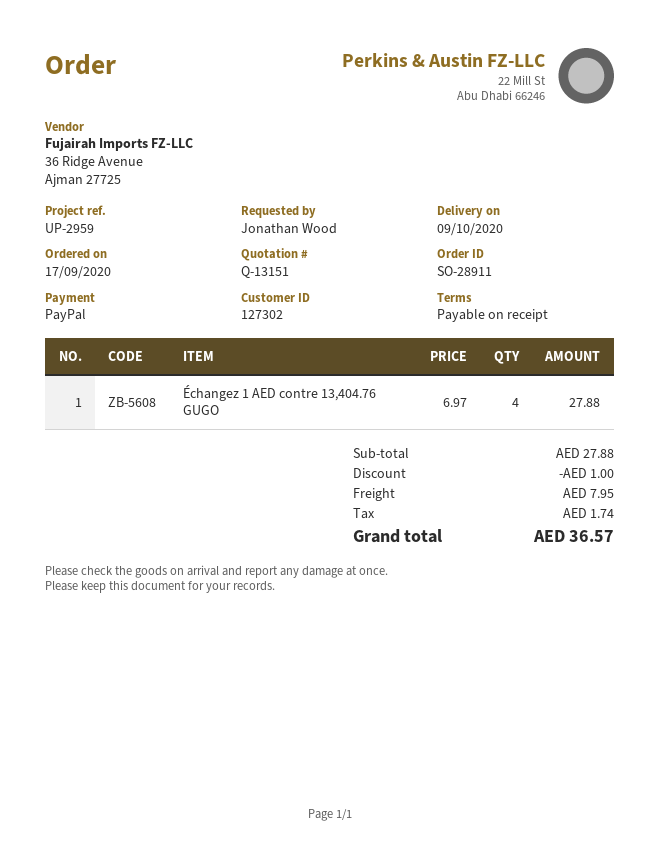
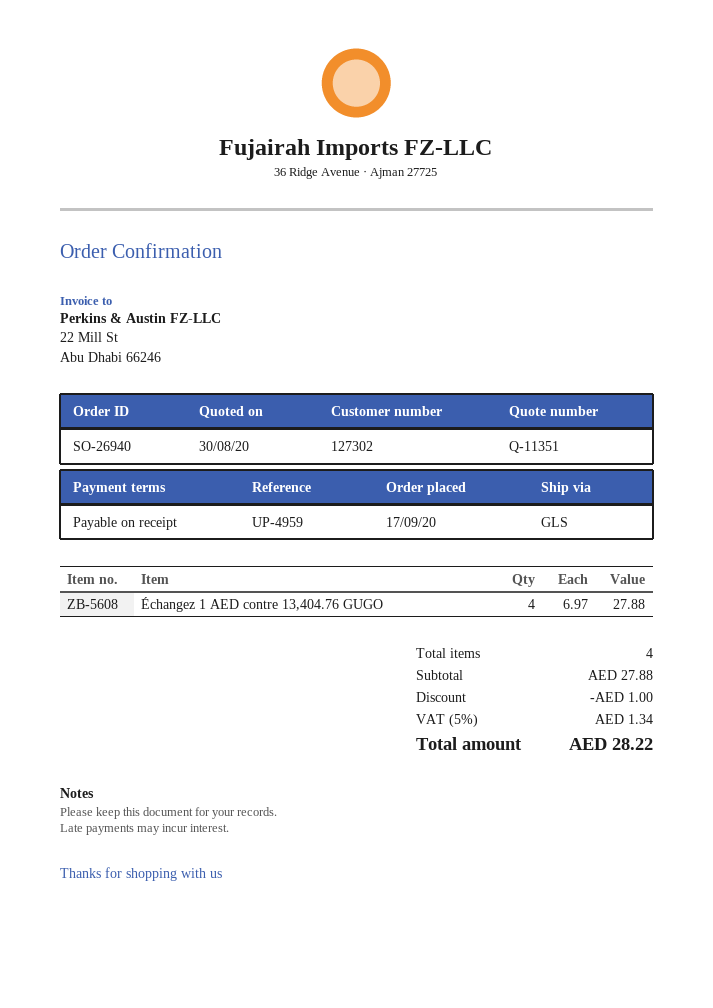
quote number: Q-13151 -> Q-11351
order number: SO-28911 -> SO-26940
reference: UP-2959 -> UP-4959
shipping: 7.95 -> none
tax: 1.74 -> 1.34
total: 36.57 -> 28.22

